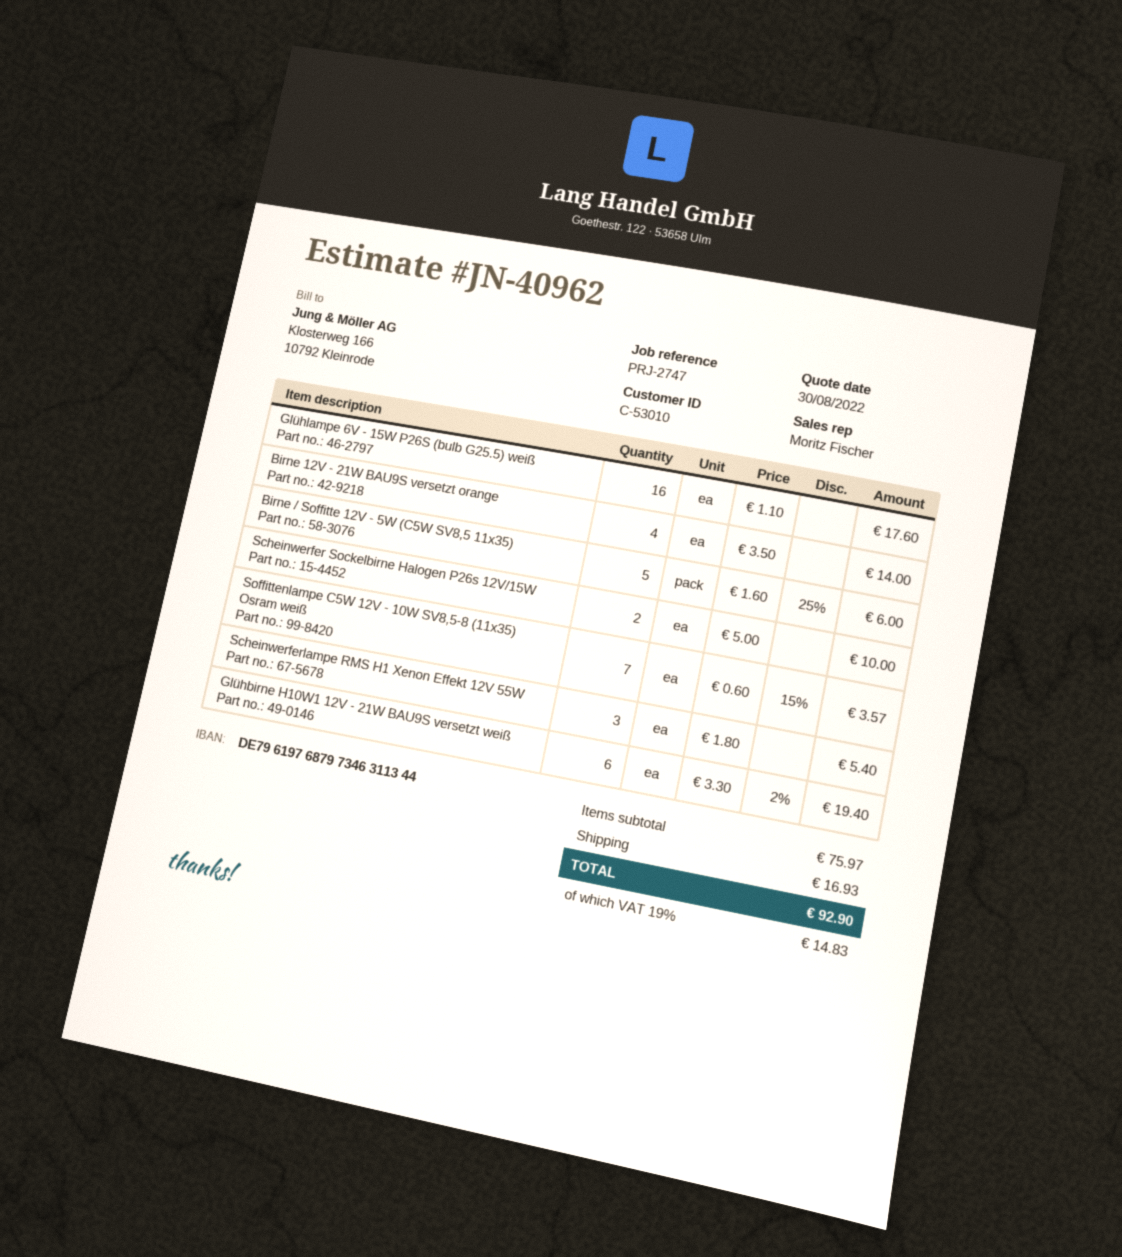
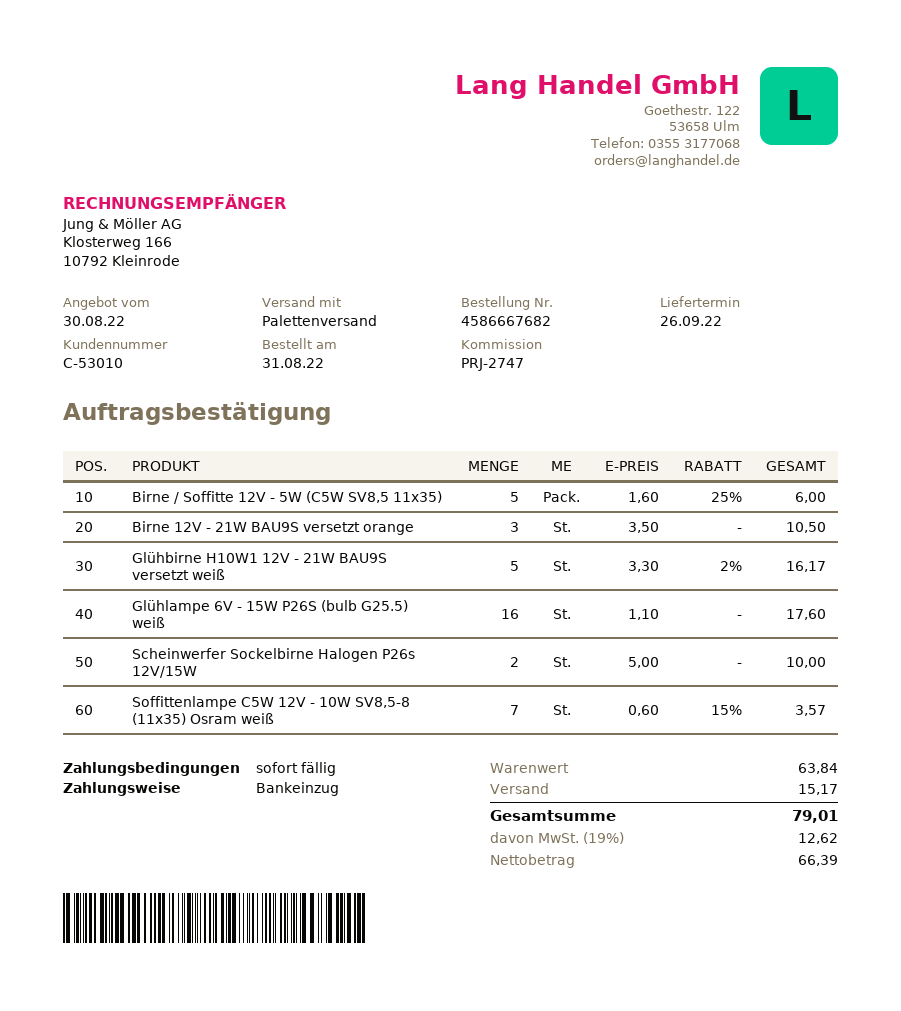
Birne 12V - 21W BAU9S versetzt orange: 4 x 3.50 = 14.00 -> 3 x 3.50 = 10.50
Scheinwerferlampe RMS H1 Xenon Effekt 12V 55W: 3 x 1.80 = 5.40 -> none
Glühbirne H10W1 12V - 21W BAU9S versetzt weiß: 6 x 3.30 - 2% = 19.40 -> 5 x 3.30 - 2% = 16.17
subtotal: 75.97 -> 63.84
shipping: 16.93 -> 15.17
tax: 19% = 14.83 -> 19% = 12.62
total: 92.90 -> 79.01

